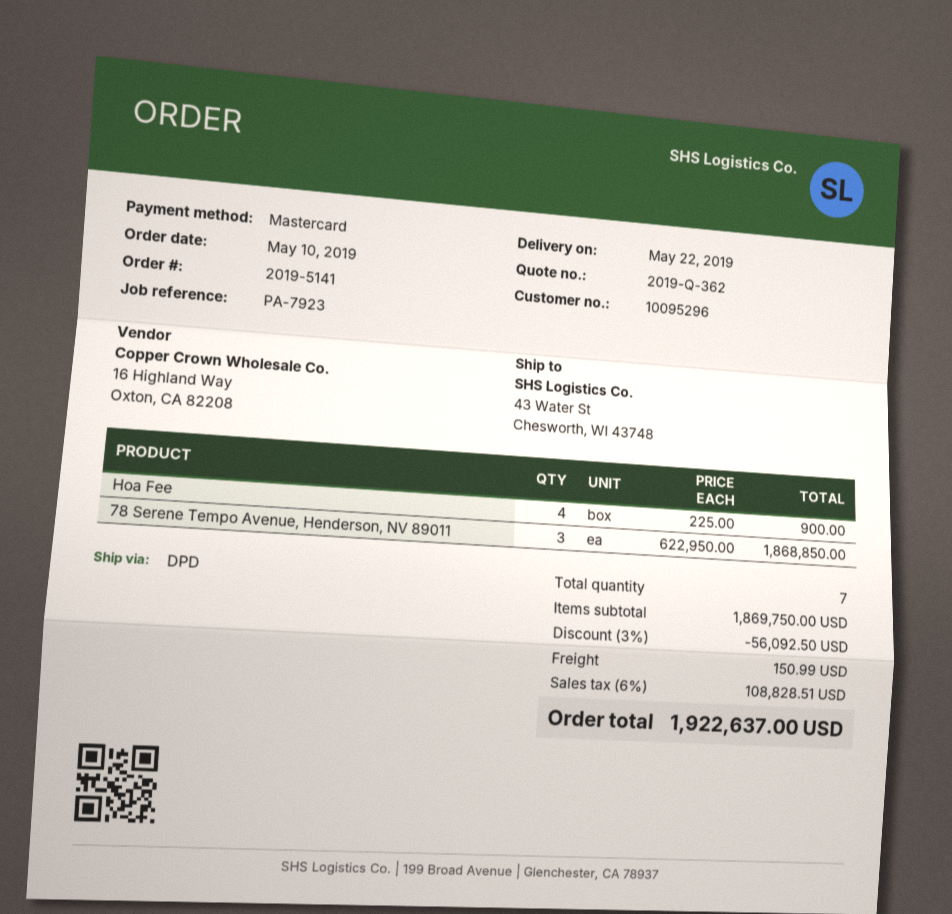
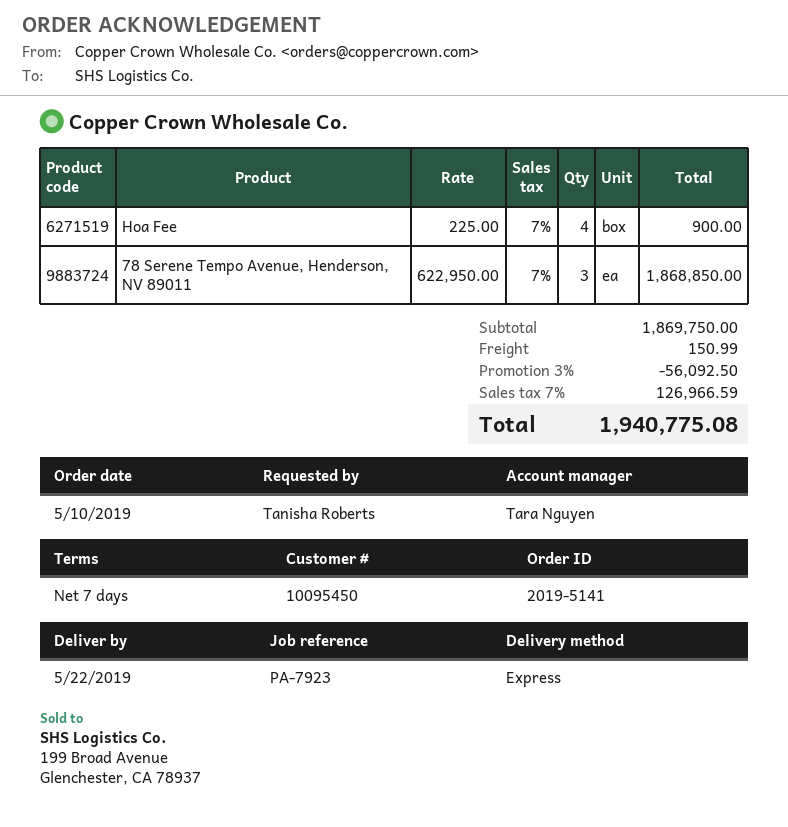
customer number: 10095296 -> 10095450
shipping method: DPD -> express
tax: 6% = 108828.51 -> 7% = 126966.59
total: 1922637.00 -> 1940775.08

